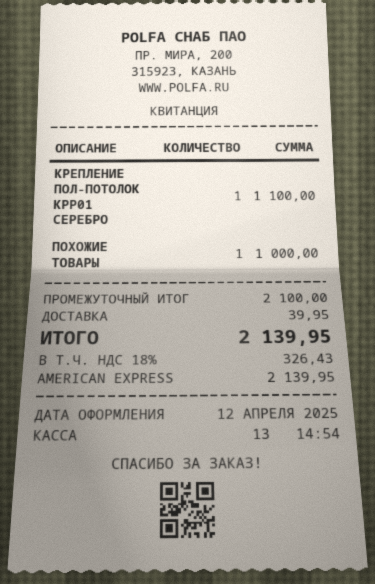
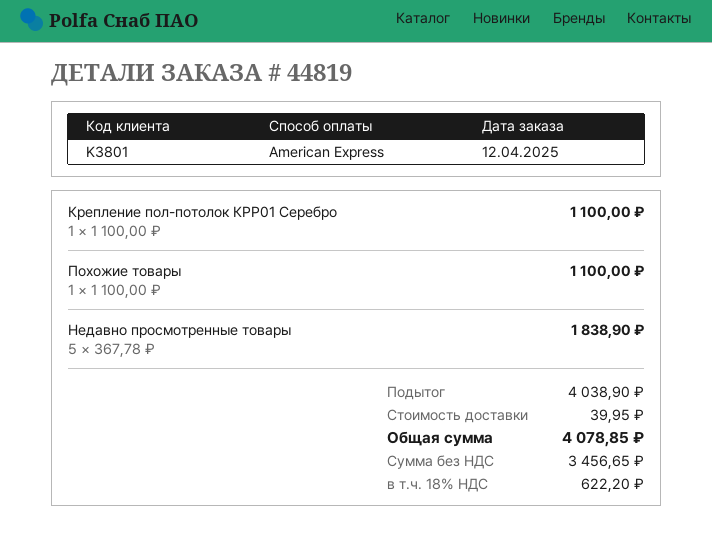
ПОХОЖИЕ ТОВАРЫ: 1 for 1000.00 -> 1 for 1100.00
Недавно просмотренные товары: none -> 5 for 1838.90
subtotal: 2100.00 -> 4038.90
tax: 18% = 326.43 -> 18% = 622.20
total: 2139.95 -> 4078.85

